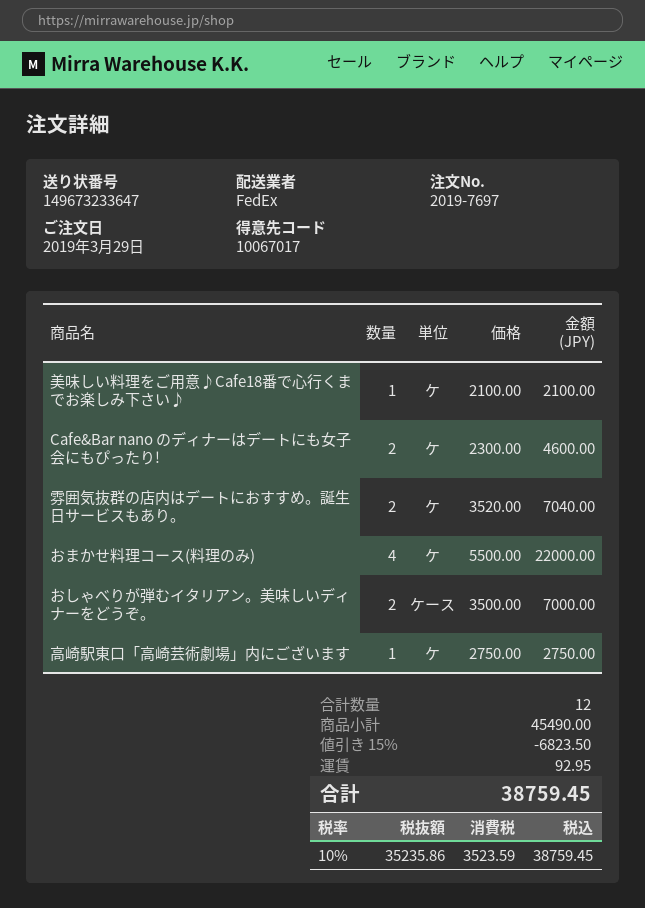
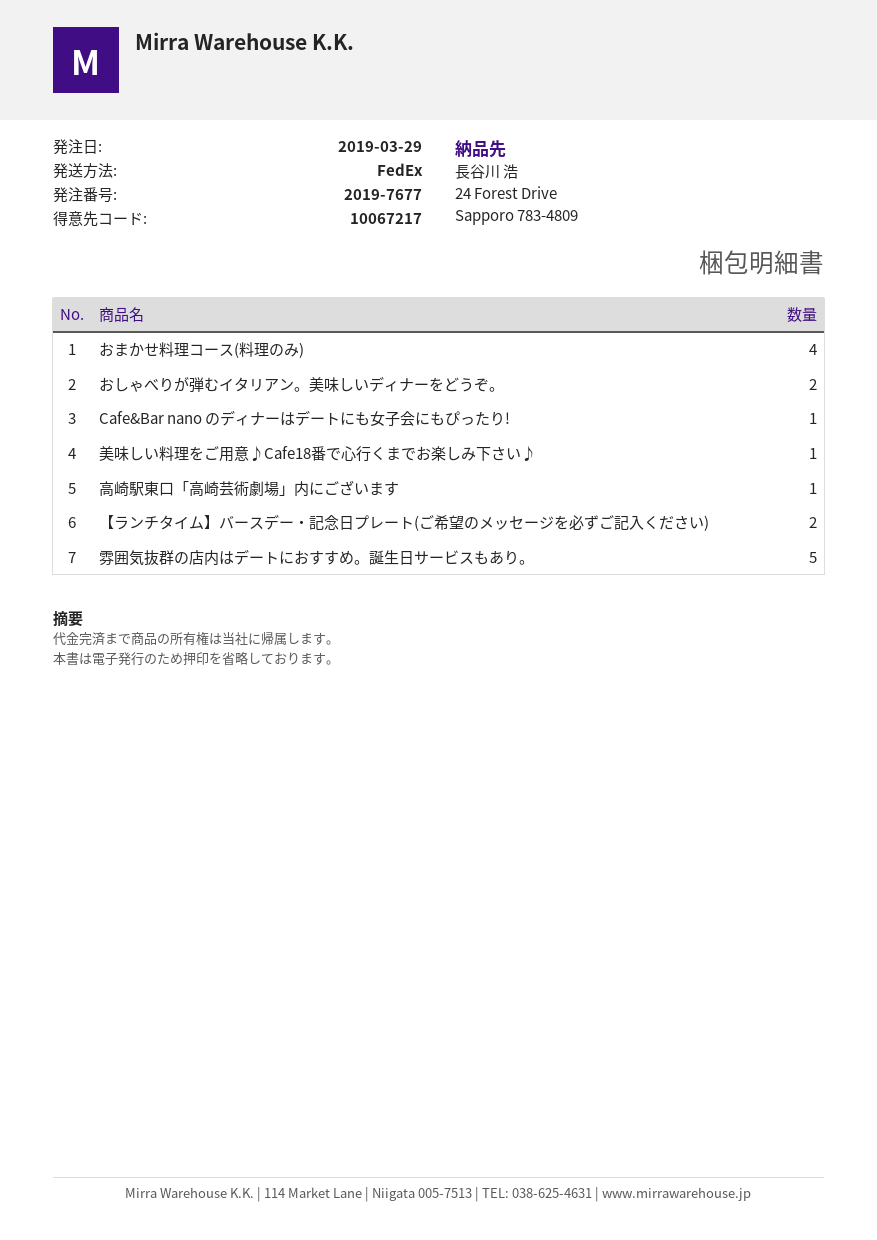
order number: 2019-7697 -> 2019-7677
customer number: 10067017 -> 10067217
Cafe&Bar nano のディナーはデートにも女子会にもぴったり!: 2 -> 1
雰囲気抜群の店内はデートにおすすめ。誕生日サービスもあり。: 2 -> 5
【ランチタイム】バースデー・記念日プレート(ご希望のメッセージを必ずご記入ください): none -> 2

